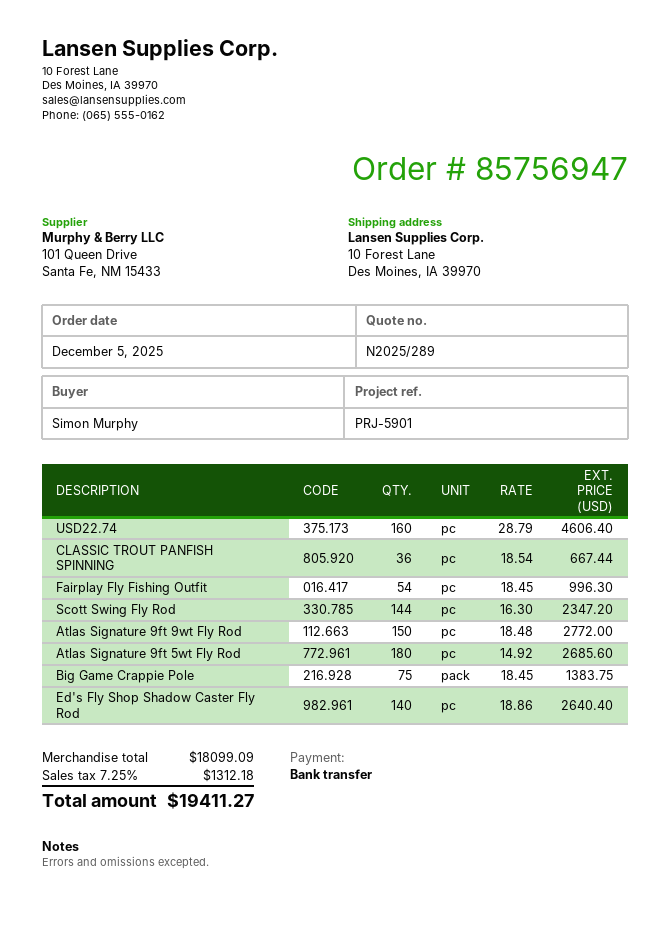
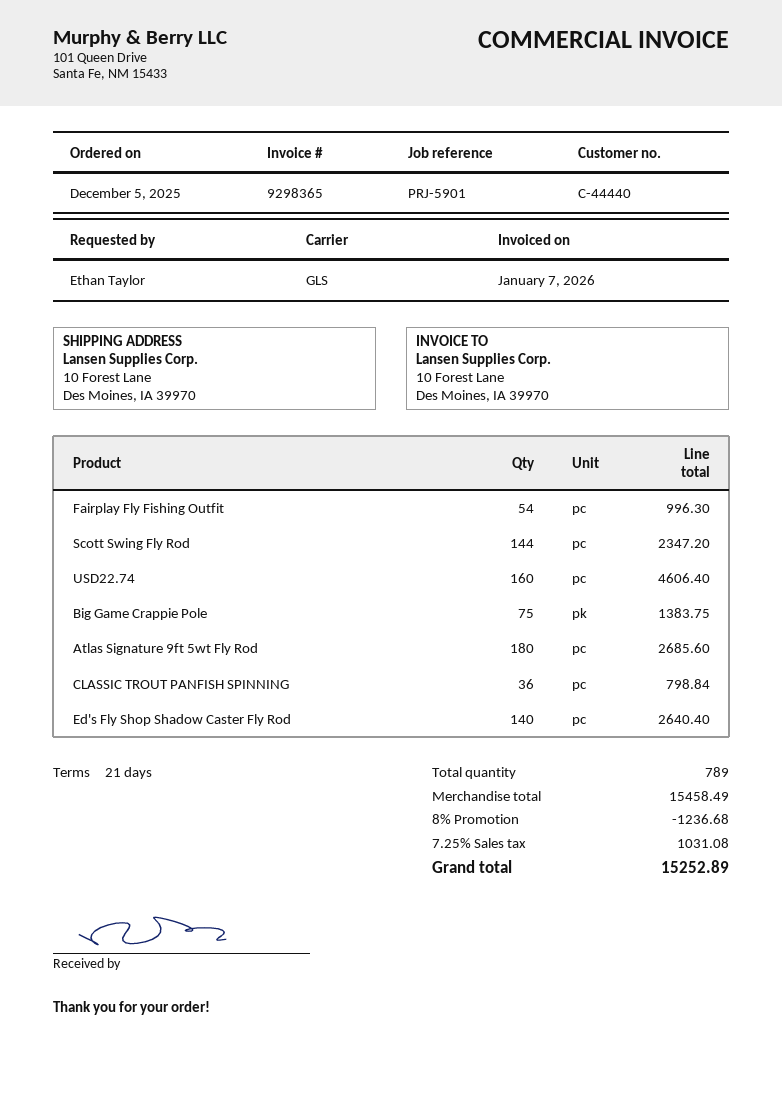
ordered by: Simon Murphy -> Ethan Taylor
CLASSIC TROUT PANFISH SPINNING: 36 for 667.44 -> 36 for 798.84
Atlas Signature 9ft 9wt Fly Rod: 150 for 2772.00 -> none
subtotal: 18099.09 -> 15458.49
discount: none -> 8% = 1236.68
tax: 7.25% = 1312.18 -> 7.25% = 1031.08
total: 19411.27 -> 15252.89

